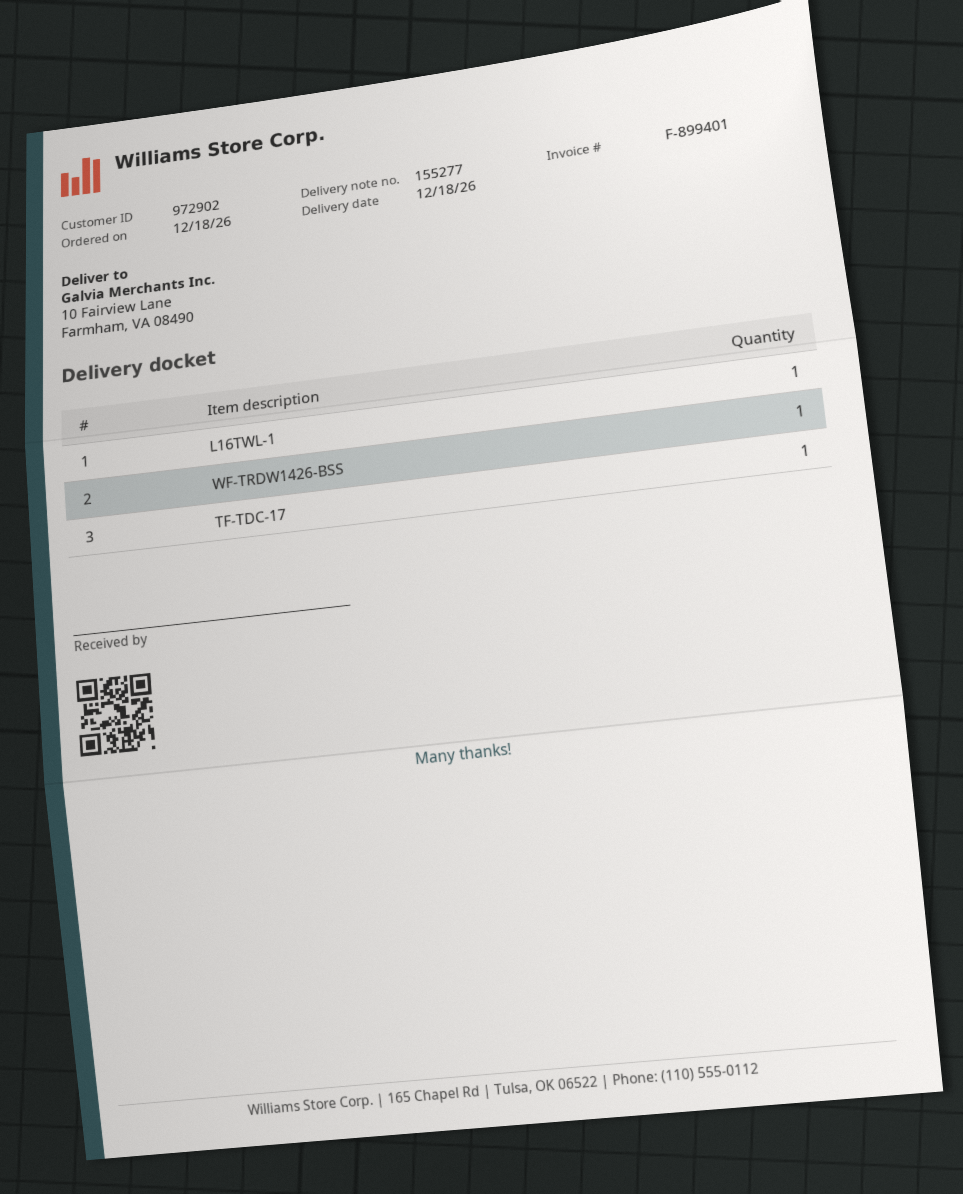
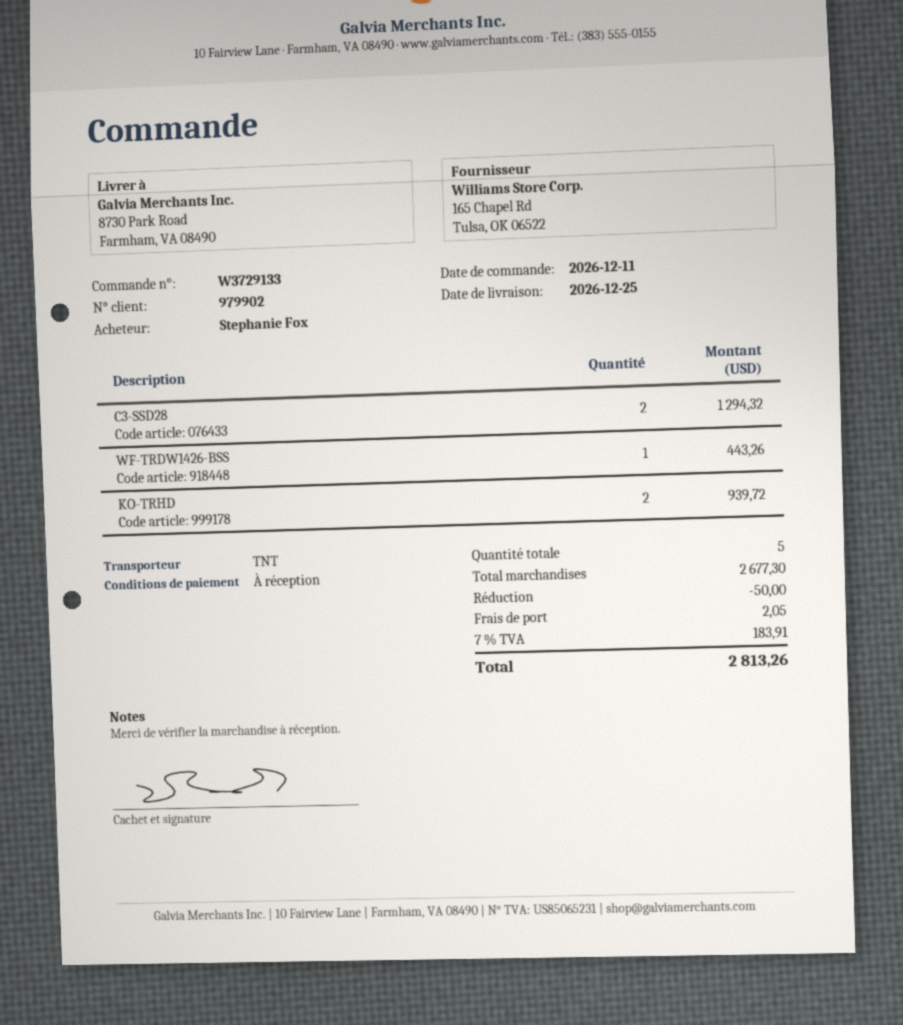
order date: 2026-12-18 -> 2026-12-11
delivery date: 2026-12-18 -> 2026-12-25
customer number: 972902 -> 979902
ship to: 10 Fairview Lane, Farmham, VA 08490 -> 8730 Park Road, Farmham, VA 08490
L16TWL-1: 1 -> none
TF-TDC-17: 1 -> none
C3-SSD28: none -> 2
KO-TRHD: none -> 2

